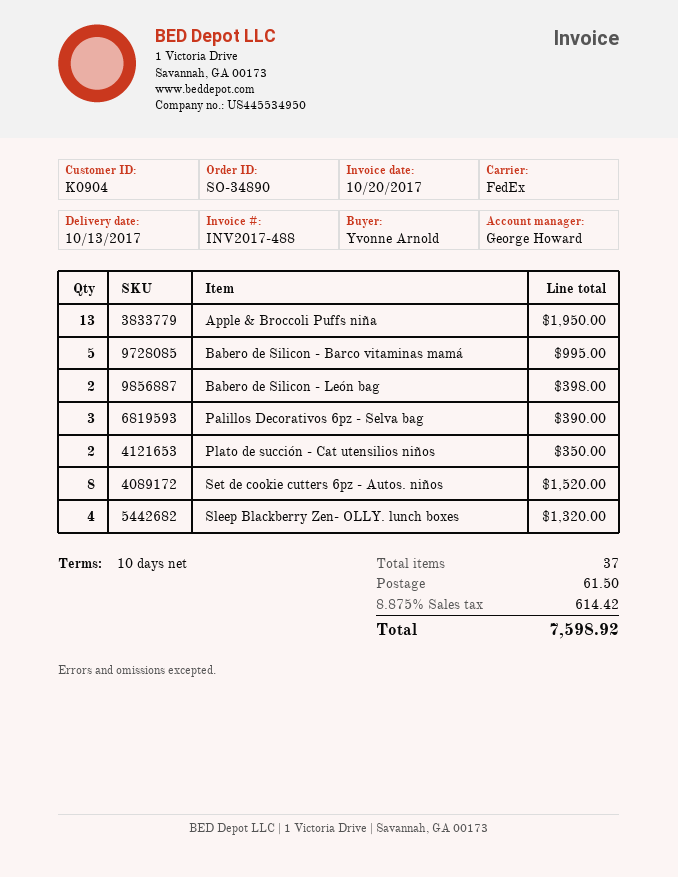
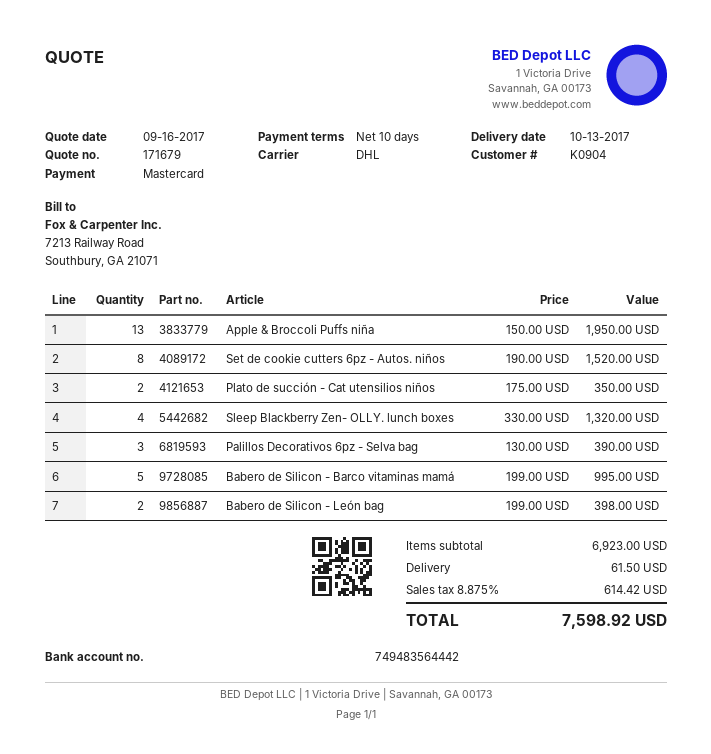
shipping method: FedEx -> DHL

